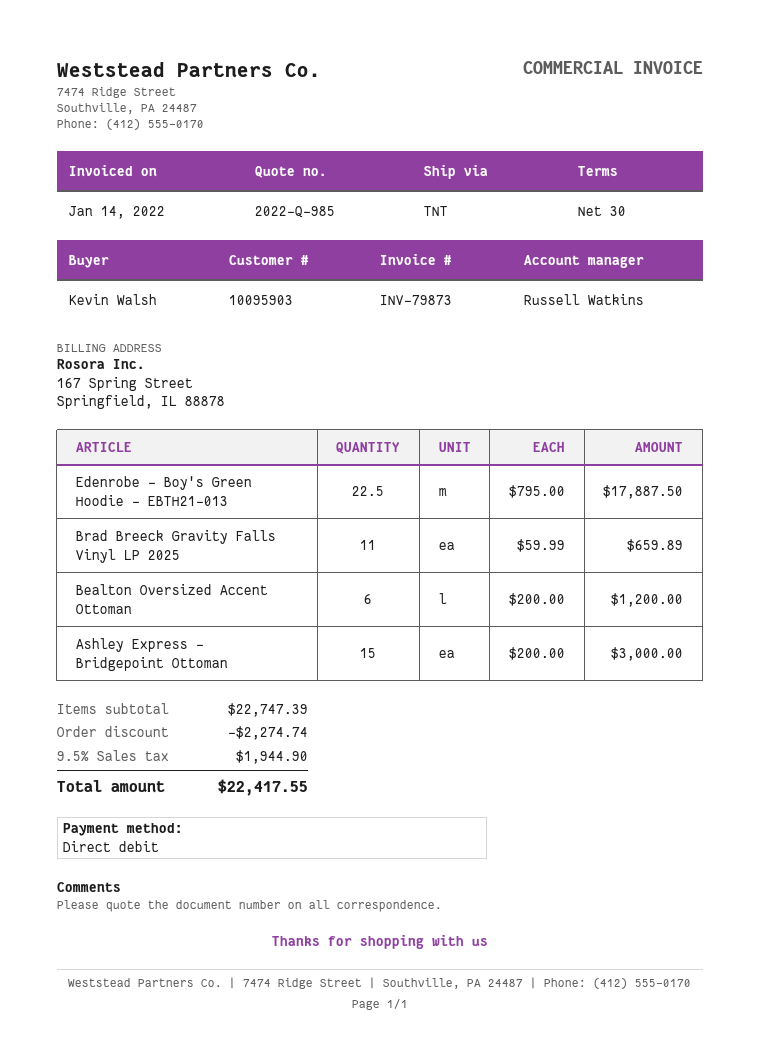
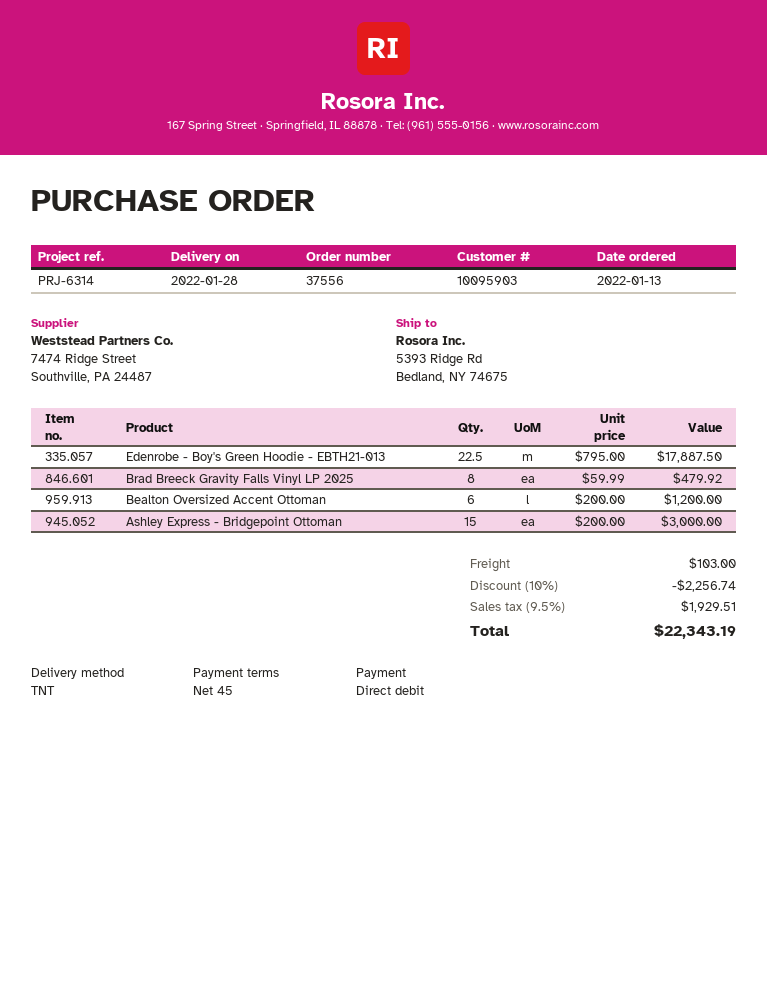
payment terms: 30 days -> 45 days
Brad Breeck Gravity Falls Vinyl LP 2025: 11 x 59.99 = 659.89 -> 8 x 59.99 = 479.92
discount: 2274.74 -> 2256.74
shipping: none -> 103.00
tax: 9.5% = 1944.90 -> 9.5% = 1929.51
total: 22417.55 -> 22343.19

